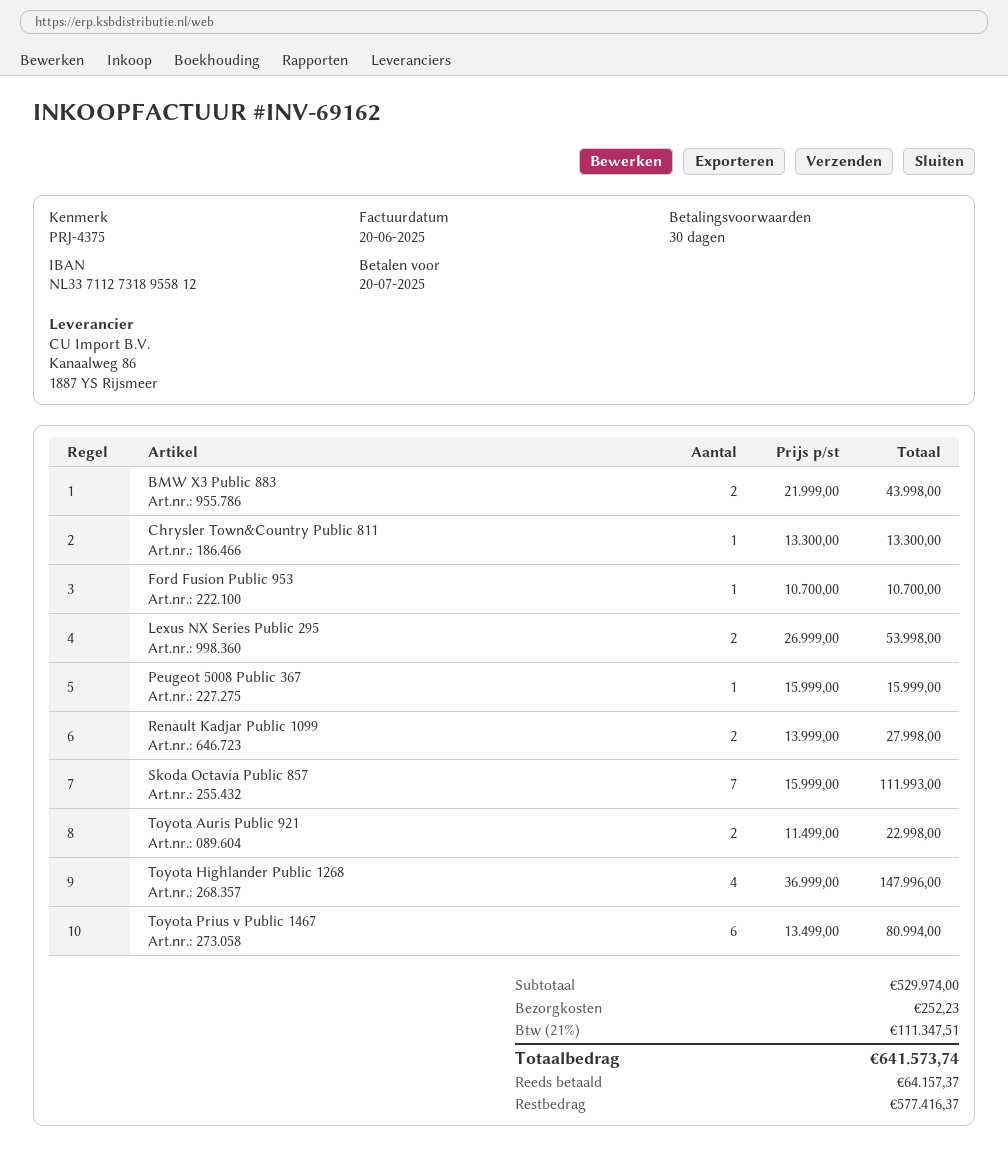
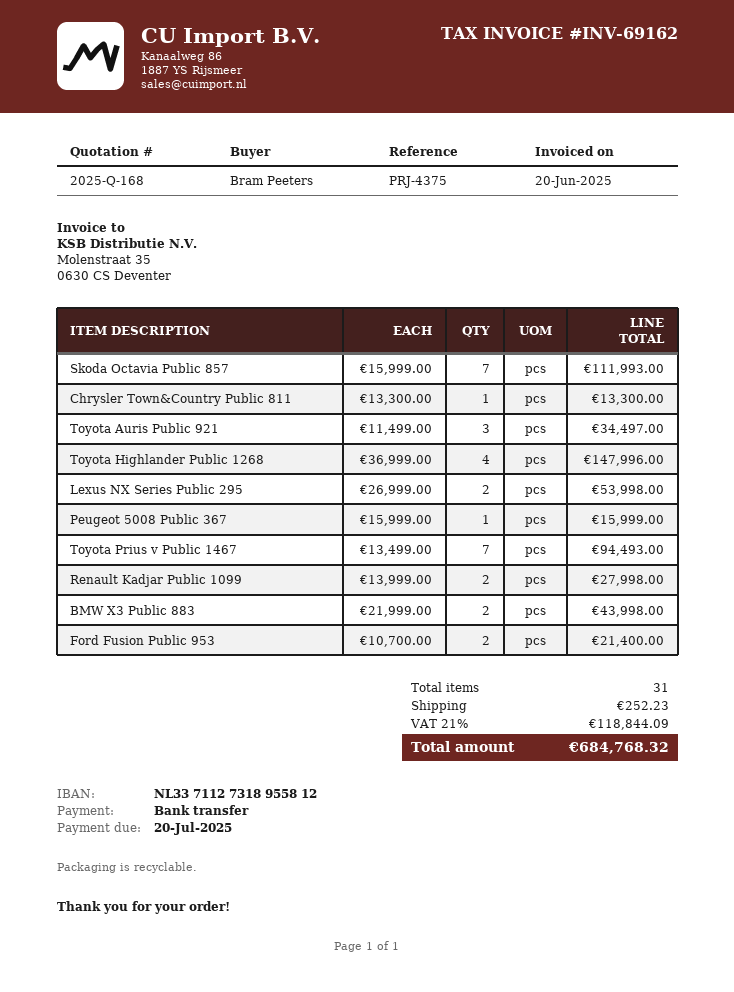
Ford Fusion Public 953: 1 x 10700.00 = 10700.00 -> 2 x 10700.00 = 21400.00
Toyota Auris Public 921: 2 x 11499.00 = 22998.00 -> 3 x 11499.00 = 34497.00
Toyota Prius v Public 1467: 6 x 13499.00 = 80994.00 -> 7 x 13499.00 = 94493.00
tax: 21% = 111347.51 -> 21% = 118844.09
total: 641573.74 -> 684768.32

